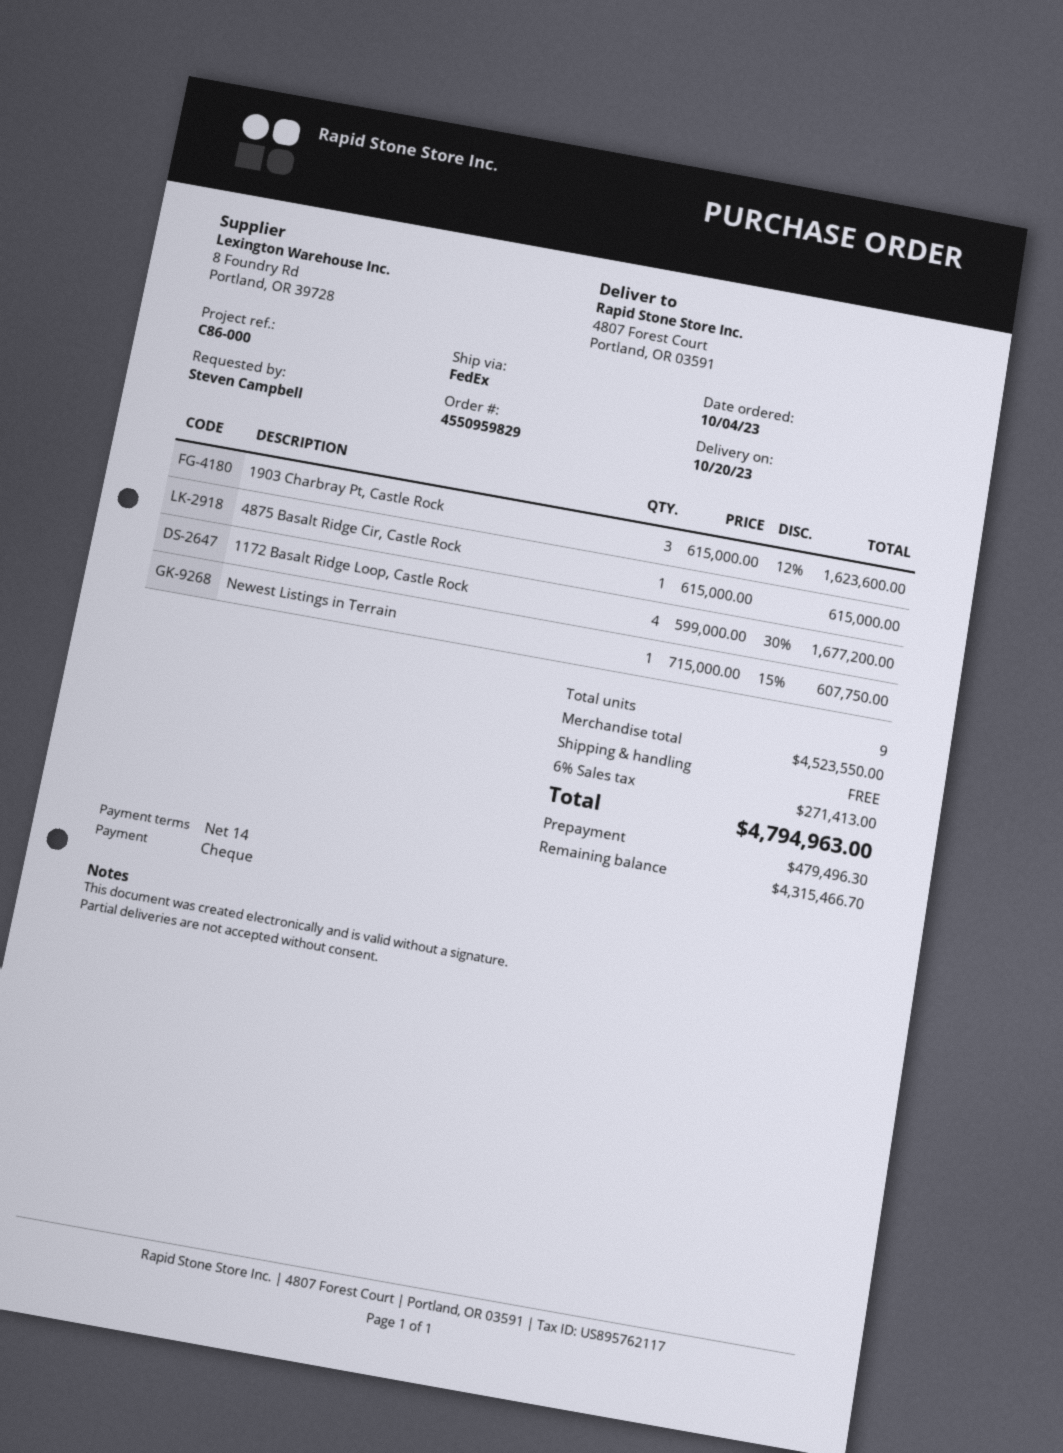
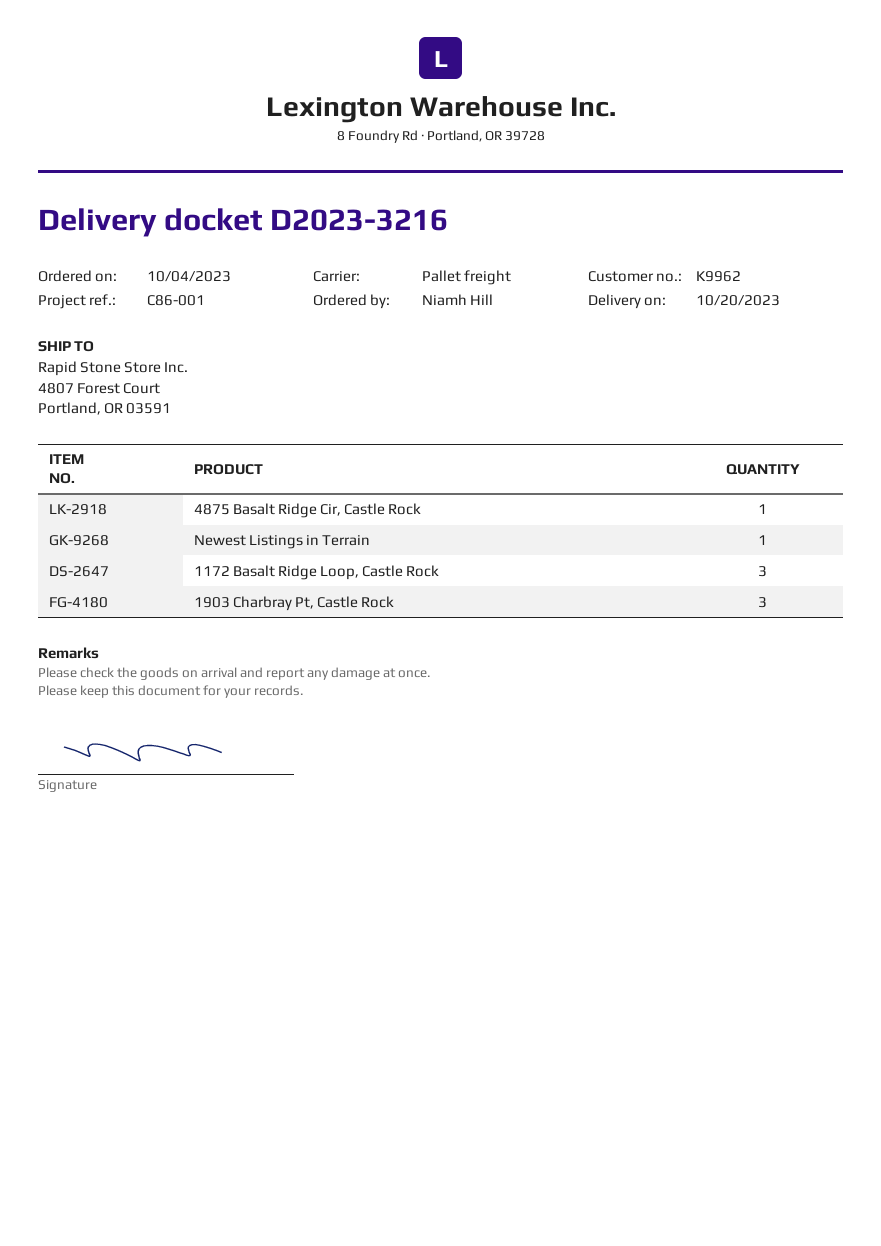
reference: C86-000 -> C86-001
ordered by: Steven Campbell -> Niamh Hill
shipping method: FedEx -> pallet freight
1172 Basalt Ridge Loop, Castle Rock: 4 -> 3

